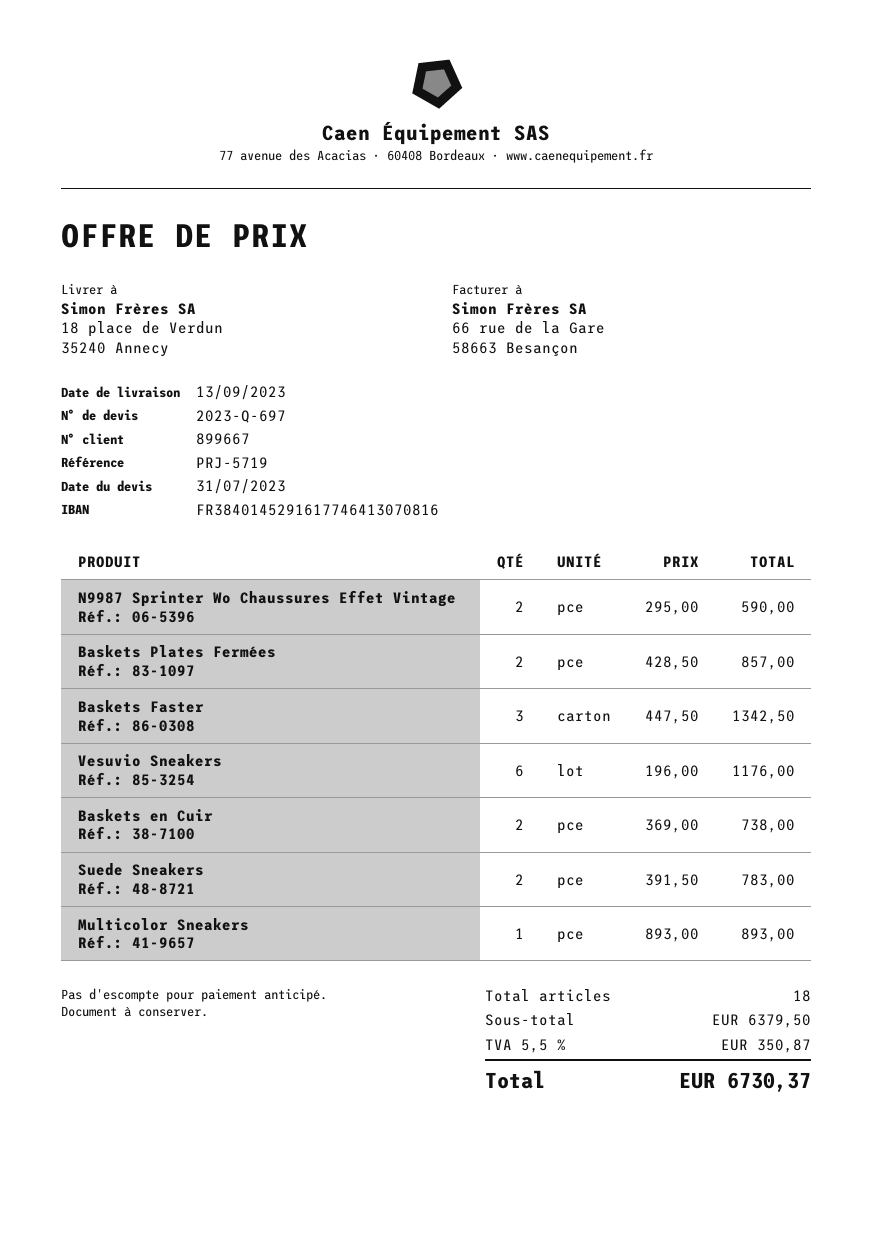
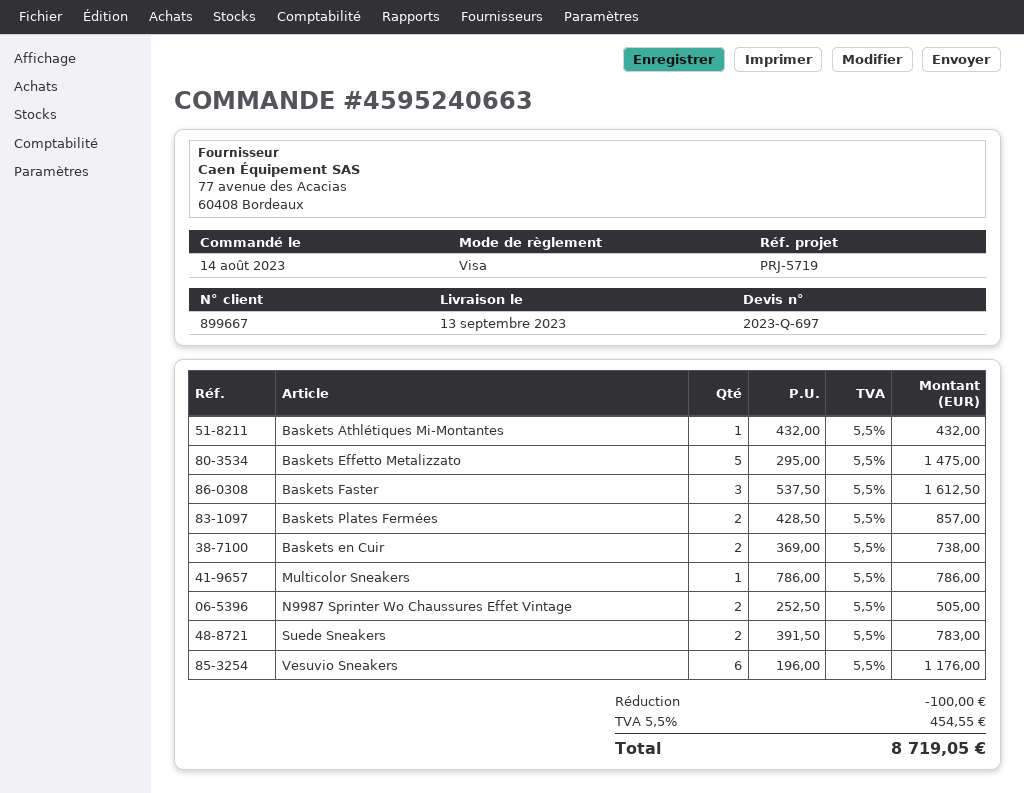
N9987 Sprinter Wo Chaussures Effet Vintage: 2 x 295.00 = 590.00 -> 2 x 252.50 = 505.00
Baskets Faster: 3 x 447.50 = 1342.50 -> 3 x 537.50 = 1612.50
Multicolor Sneakers: 1 x 893.00 = 893.00 -> 1 x 786.00 = 786.00
Baskets Athlétiques Mi-Montantes: none -> 1 x 432.00 = 432.00
Baskets Effetto Metalizzato: none -> 5 x 295.00 = 1475.00
discount: none -> 100.00
tax: 5.5% = 350.87 -> 5.5% = 454.55
total: 6730.37 -> 8719.05

